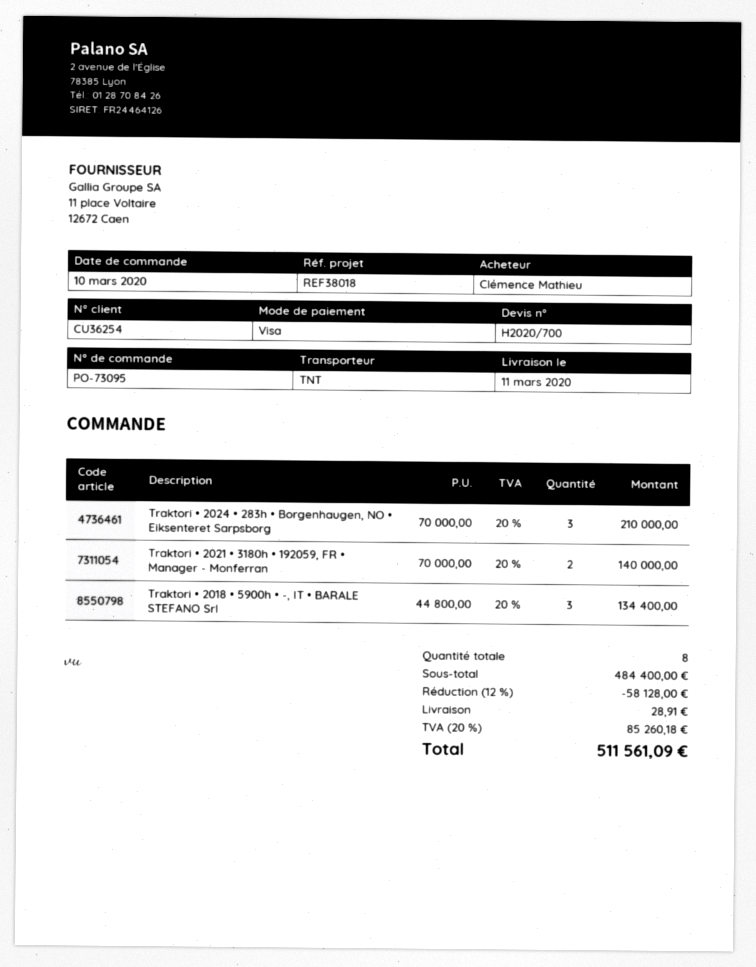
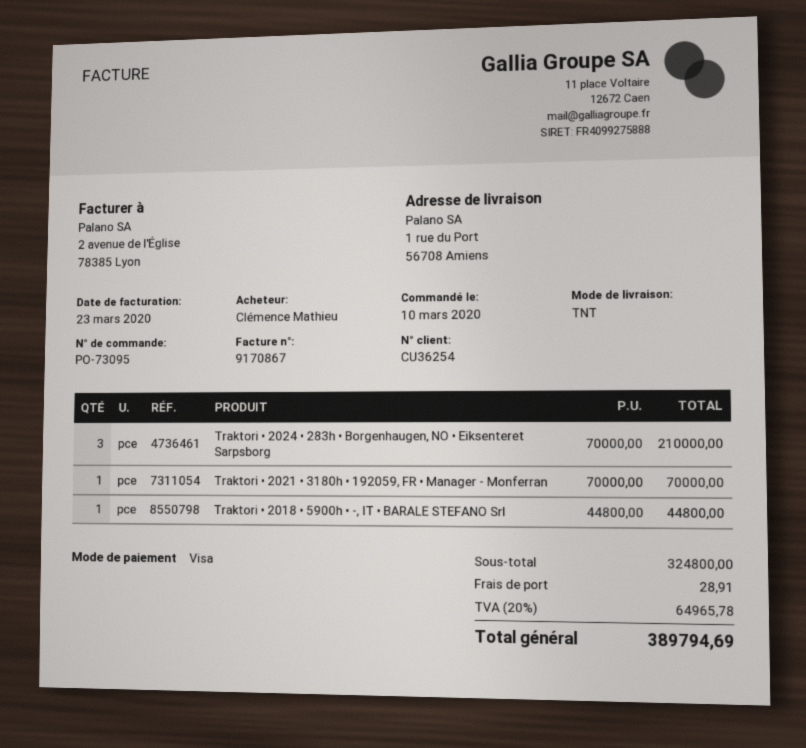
Traktori • 2021 • 3180h • 192059, FR • Manager - Monferran: 2 x 70000.00 = 140000.00 -> 1 x 70000.00 = 70000.00
Traktori • 2018 • 5900h • -, IT • BARALE STEFANO Srl: 3 x 44800.00 = 134400.00 -> 1 x 44800.00 = 44800.00
subtotal: 484400.00 -> 324800.00
discount: 12% = 58128.00 -> none
tax: 20% = 85260.18 -> 20% = 64965.78
total: 511561.09 -> 389794.69

